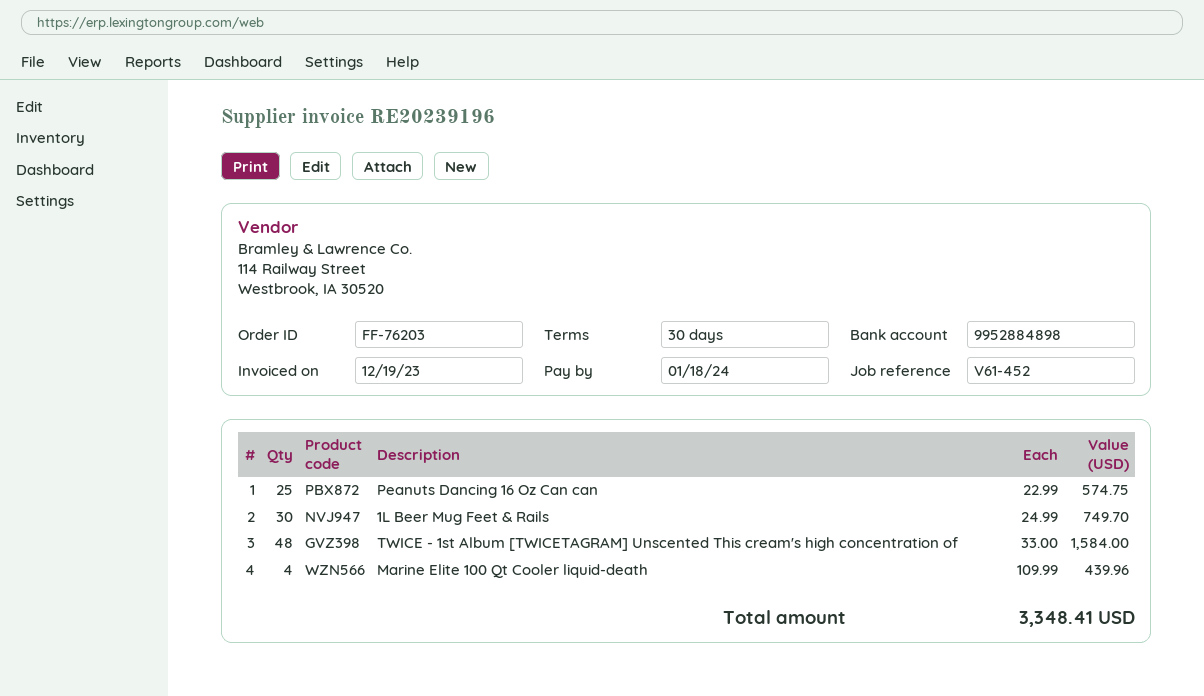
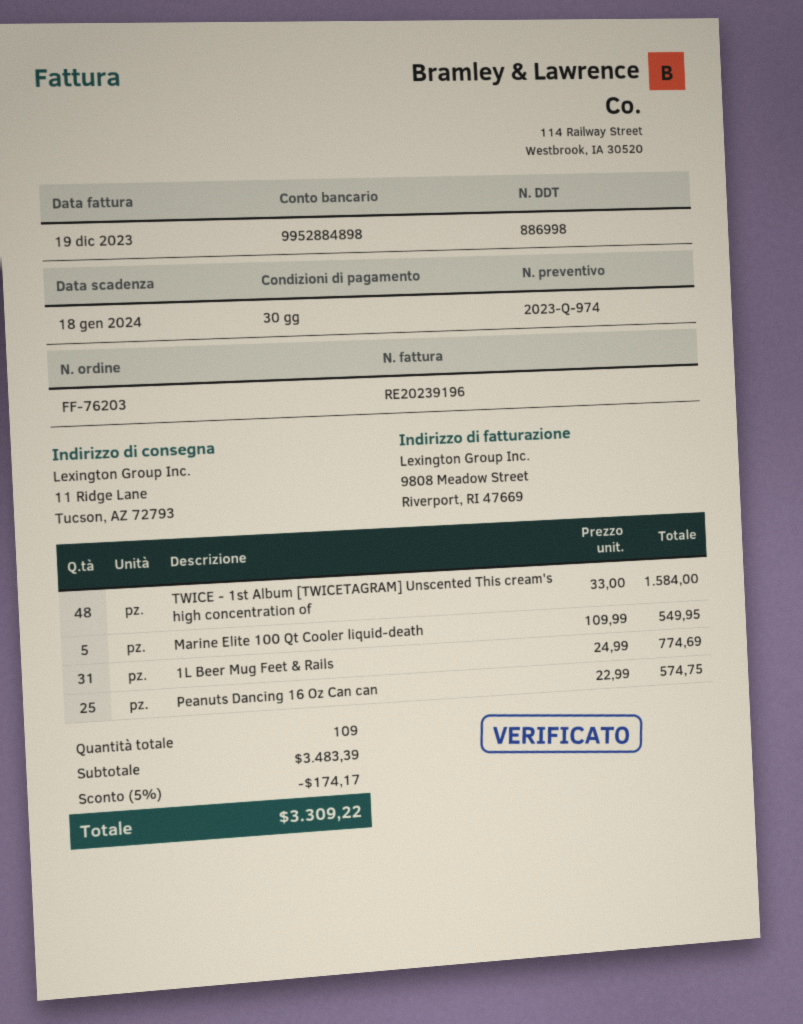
1L Beer Mug Feet & Rails: 30 x 24.99 = 749.70 -> 31 x 24.99 = 774.69
Marine Elite 100 Qt Cooler liquid-death: 4 x 109.99 = 439.96 -> 5 x 109.99 = 549.95
discount: none -> 5% = 174.17
total: 3348.41 -> 3309.22

